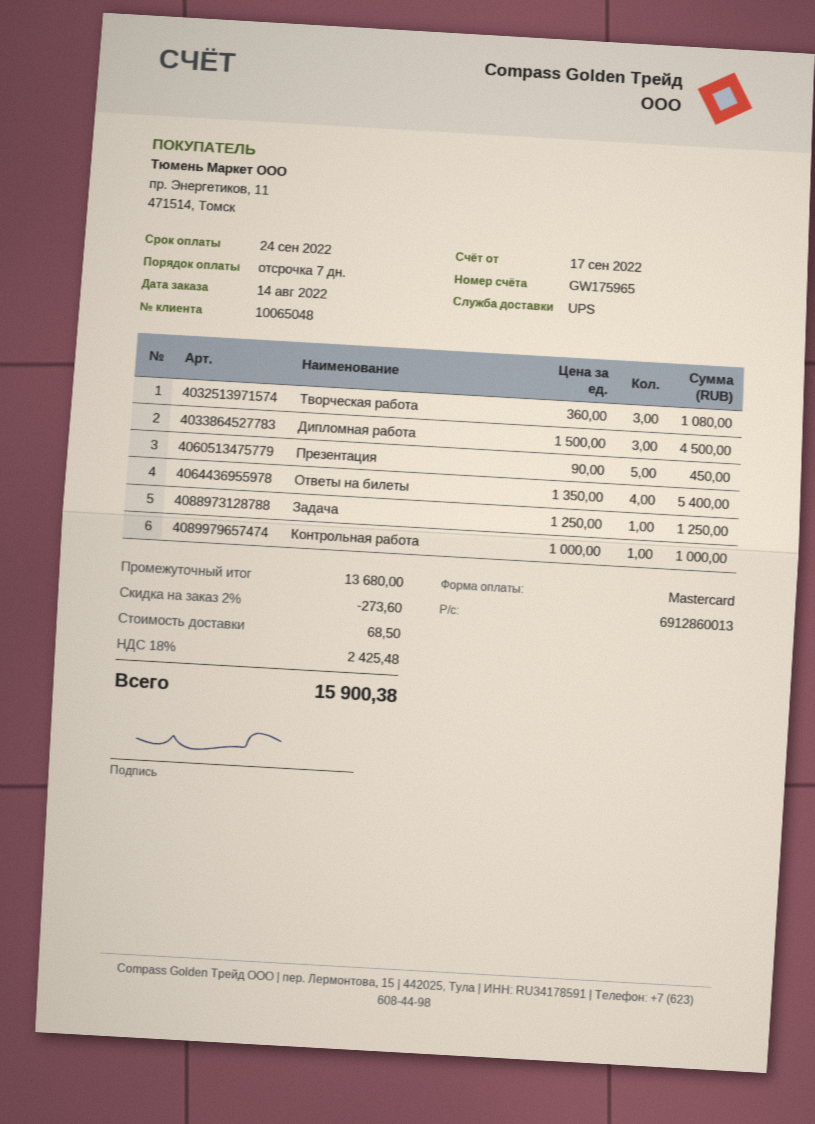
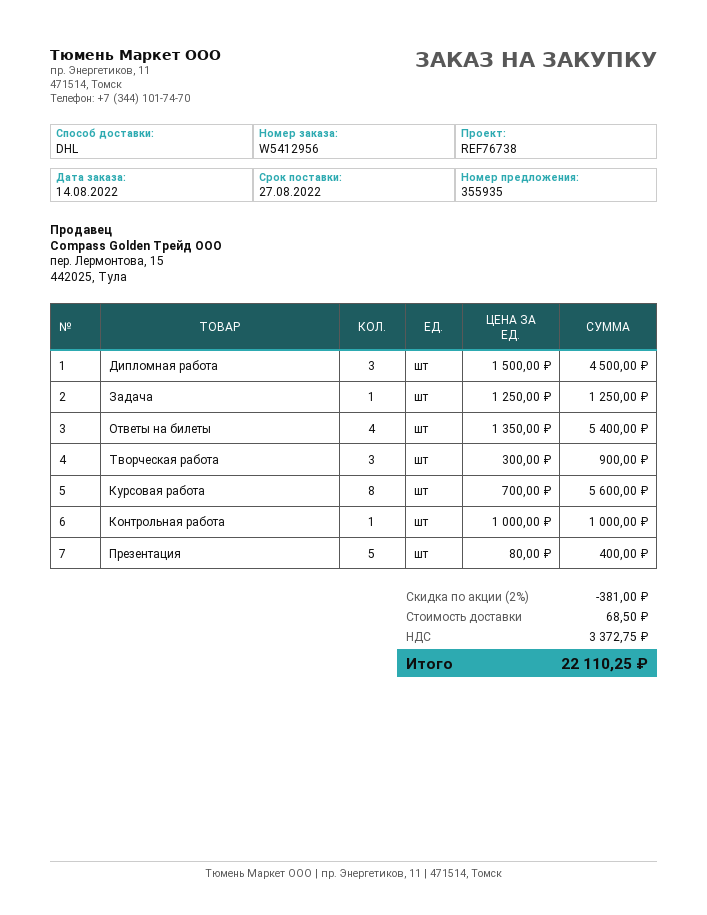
shipping method: UPS -> DHL
Творческая работа: 3 x 360.00 = 1080.00 -> 3 x 300.00 = 900.00
Презентация: 5 x 90.00 = 450.00 -> 5 x 80.00 = 400.00
Курсовая работа: none -> 8 x 700.00 = 5600.00
discount: 2% = 273.60 -> 2% = 381.00
tax: 2425.48 -> 3372.75
total: 15900.38 -> 22110.25

